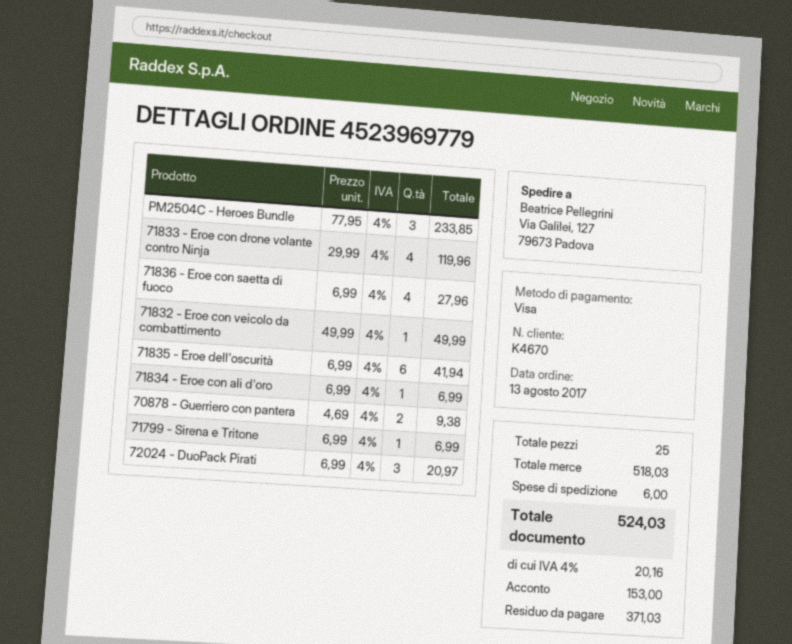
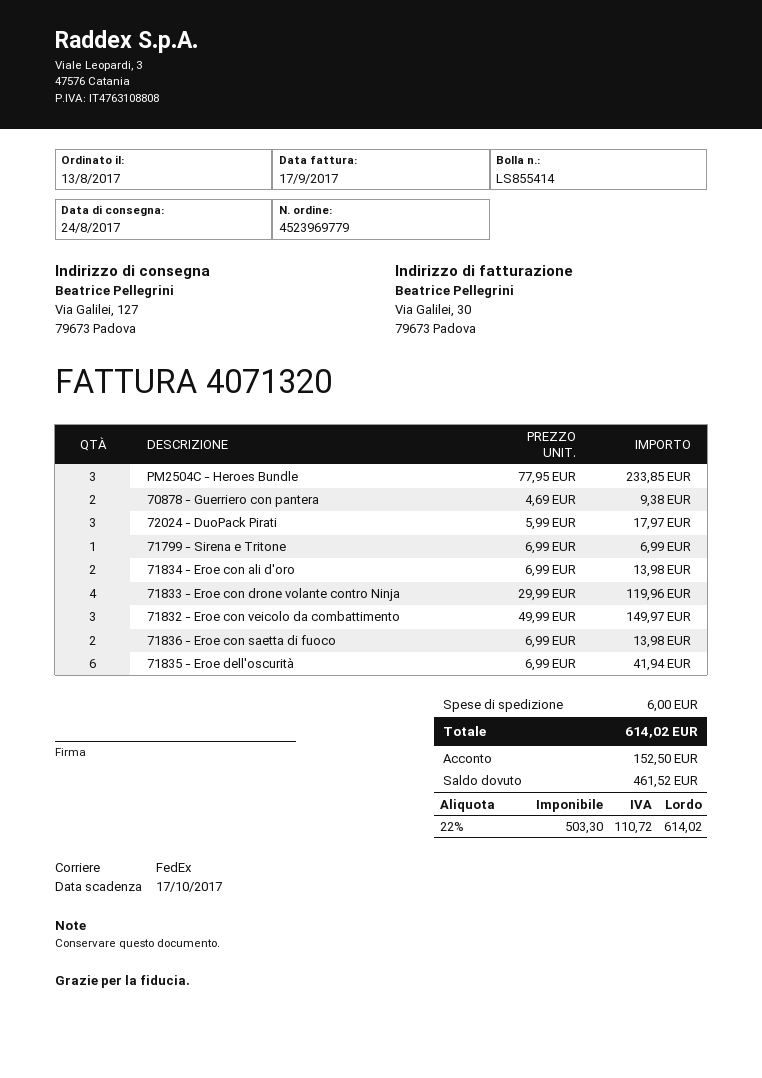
71836 - Eroe con saetta di fuoco: 4 x 6.99 = 27.96 -> 2 x 6.99 = 13.98
71832 - Eroe con veicolo da combattimento: 1 x 49.99 = 49.99 -> 3 x 49.99 = 149.97
71834 - Eroe con ali d'oro: 1 x 6.99 = 6.99 -> 2 x 6.99 = 13.98
72024 - DuoPack Pirati: 3 x 6.99 = 20.97 -> 3 x 5.99 = 17.97
tax: 4% = 20.16 -> 22% = 110.72
total: 524.03 -> 614.02
deposit: 153.00 -> 152.50
balance: 371.03 -> 461.52

